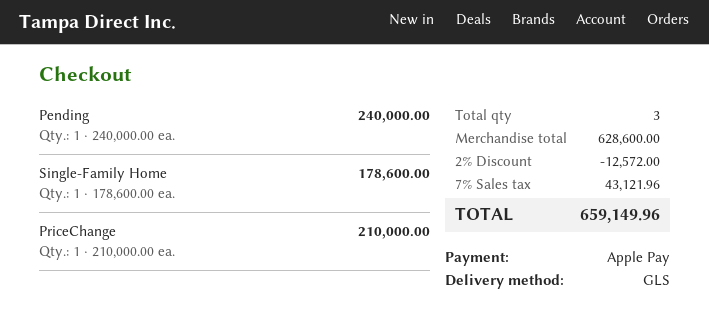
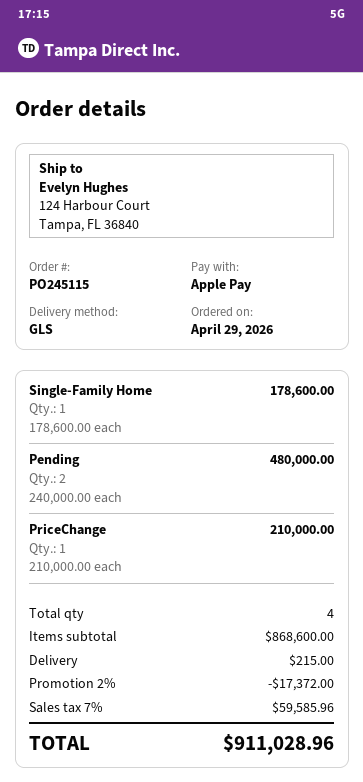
Pending: 1 x 240000.00 = 240000.00 -> 2 x 240000.00 = 480000.00
total quantity: 3 -> 4
subtotal: 628600.00 -> 868600.00
discount: 2% = 12572.00 -> 2% = 17372.00
shipping: none -> 215.00
tax: 7% = 43121.96 -> 7% = 59585.96
total: 659149.96 -> 911028.96

